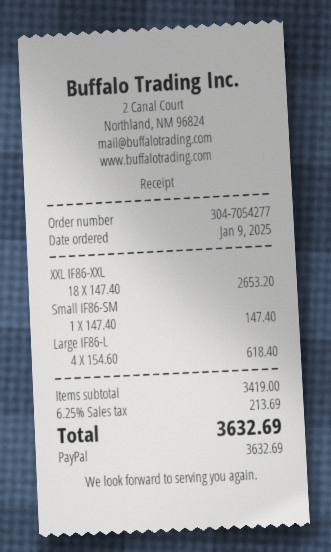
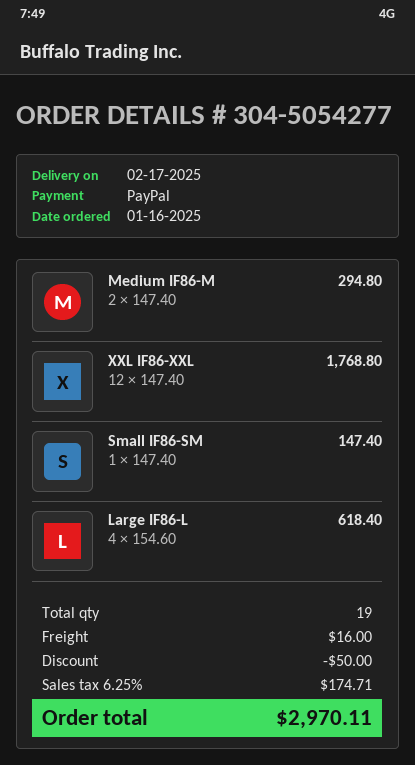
order number: 304-7054277 -> 304-5054277
order date: 2025-01-09 -> 2025-01-16
XXL IF86-XXL: 18 x 147.40 = 2653.20 -> 12 x 147.40 = 1768.80
Medium IF86-M: none -> 2 x 147.40 = 294.80
discount: none -> 50.00
shipping: none -> 16.00
tax: 6.25% = 213.69 -> 6.25% = 174.71
total: 3632.69 -> 2970.11

